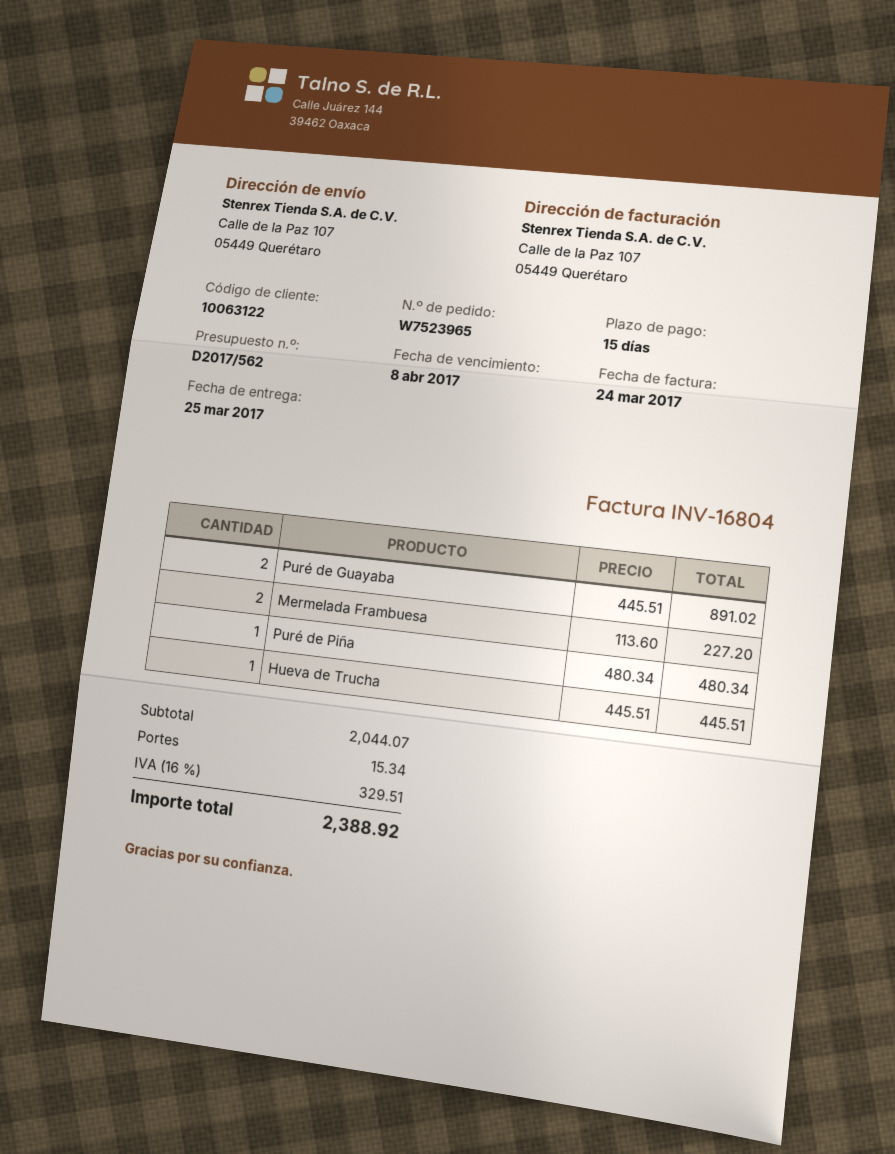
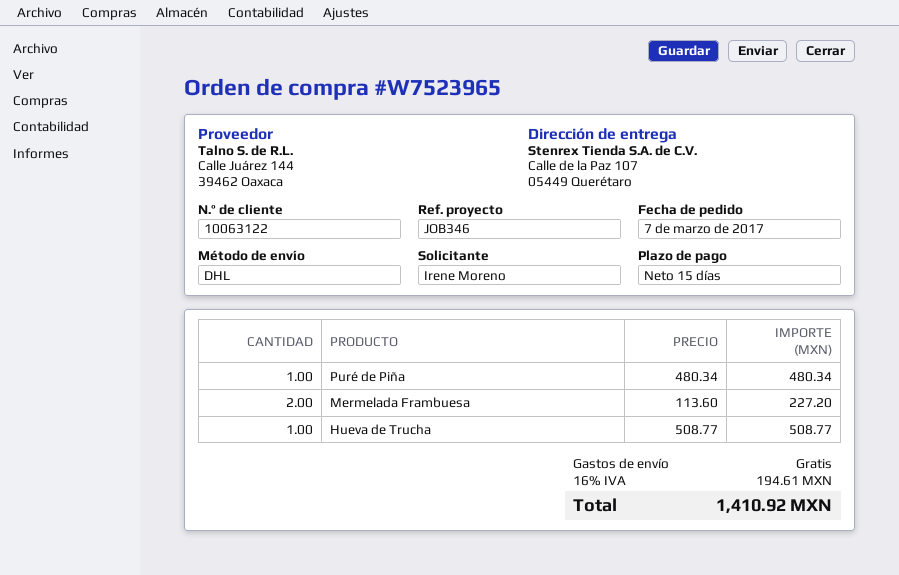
Puré de Guayaba: 2 x 445.51 = 891.02 -> none
Hueva de Trucha: 1 x 445.51 = 445.51 -> 1 x 508.77 = 508.77
shipping: 15.34 -> 0.00
tax: 16% = 329.51 -> 16% = 194.61
total: 2388.92 -> 1410.92

